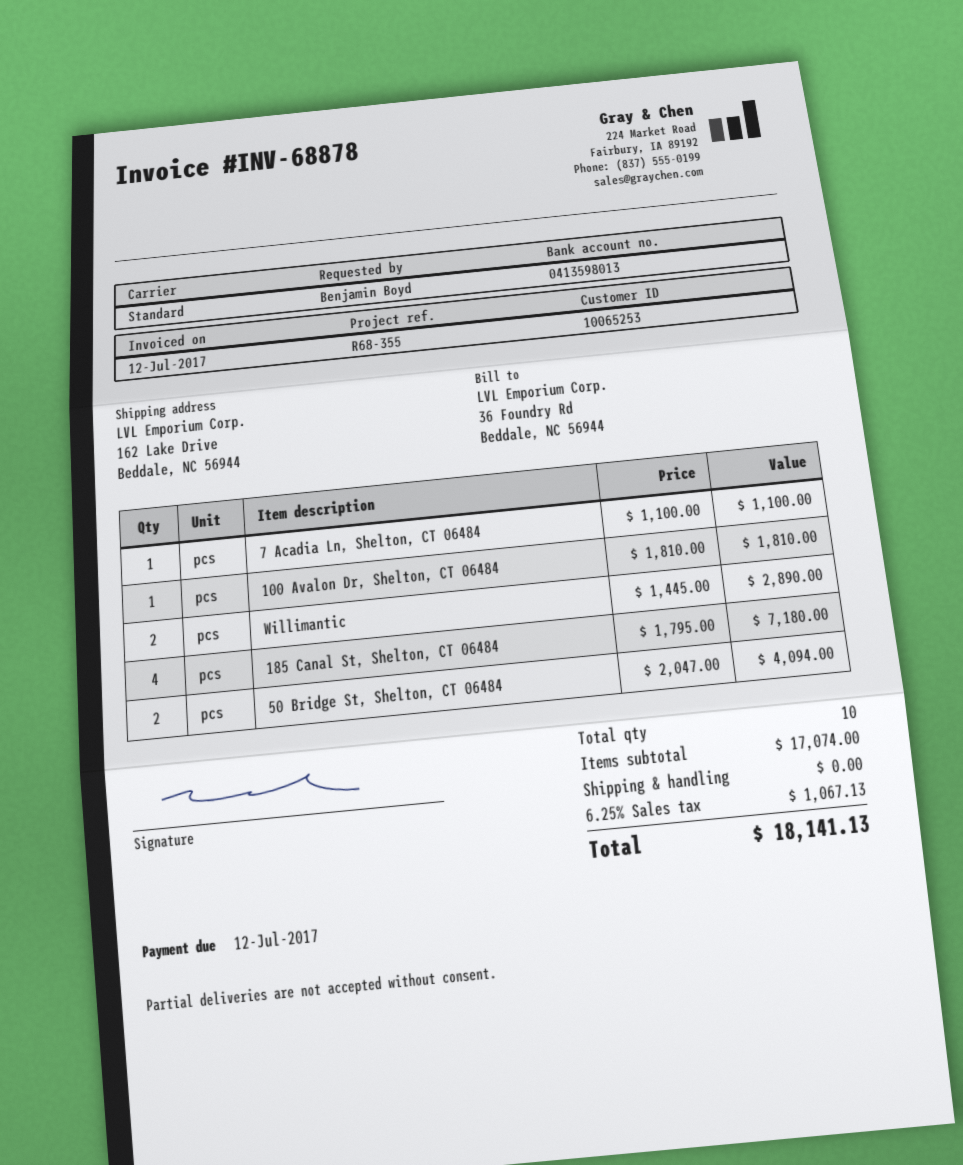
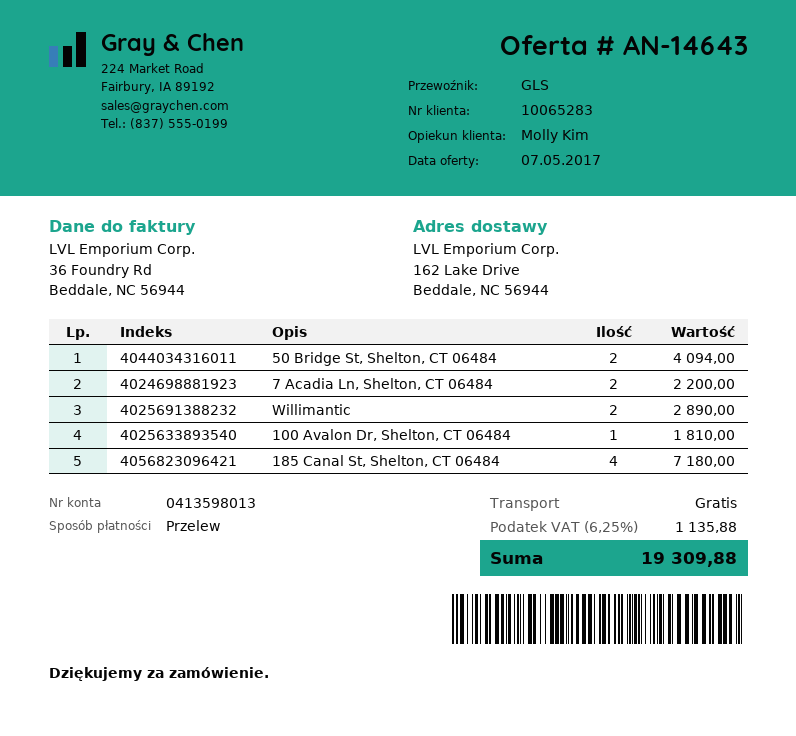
customer number: 10065253 -> 10065283
shipping method: standard -> GLS
7 Acadia Ln, Shelton, CT 06484: 1 for 1100.00 -> 2 for 2200.00
tax: 6.25% = 1067.13 -> 6.25% = 1135.88
total: 18141.13 -> 19309.88

